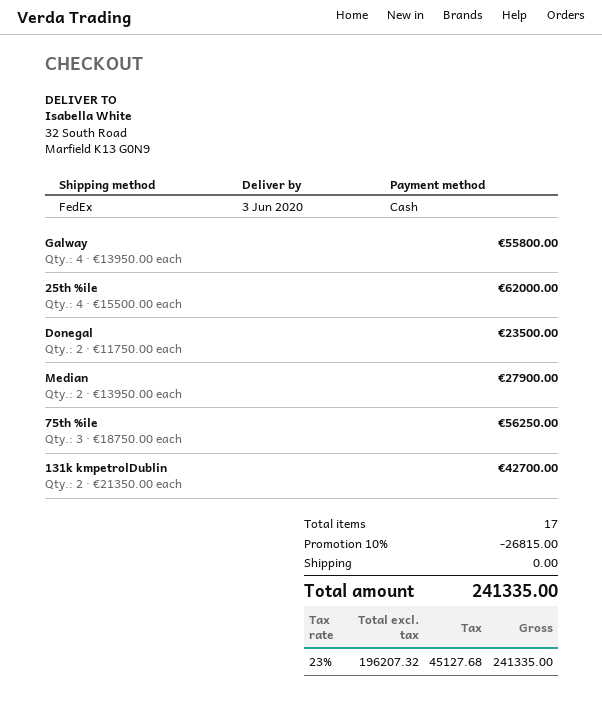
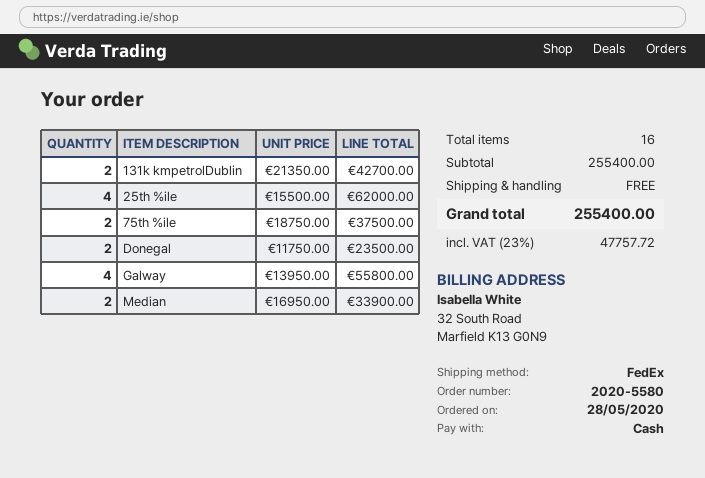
Median: 2 x 13950.00 = 27900.00 -> 2 x 16950.00 = 33900.00
75th %ile: 3 x 18750.00 = 56250.00 -> 2 x 18750.00 = 37500.00
total quantity: 17 -> 16
discount: 10% = 26815.00 -> none
tax: 23% = 45127.68 -> 23% = 47757.72
total: 241335.00 -> 255400.00

